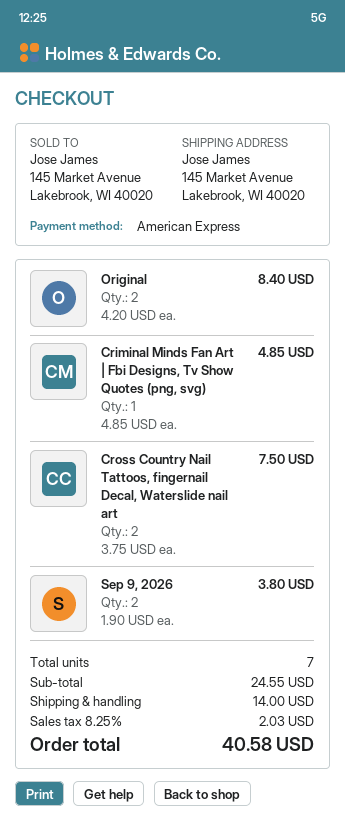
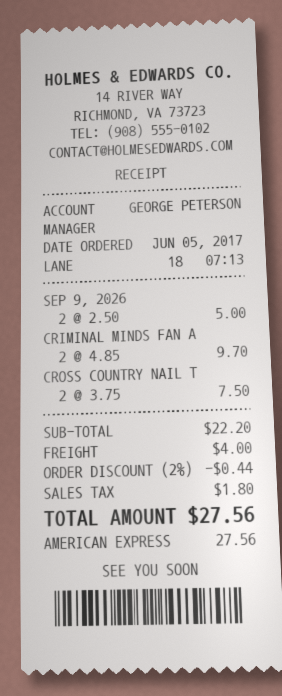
Original: 2 x 4.20 = 8.40 -> none
Criminal Minds Fan Art | Fbi Designs, Tv Show Quotes (png, svg): 1 x 4.85 = 4.85 -> 2 x 4.85 = 9.70
Sep 9, 2026: 2 x 1.90 = 3.80 -> 2 x 2.50 = 5.00
subtotal: 24.55 -> 22.20
discount: none -> 2% = 0.44
shipping: 14.00 -> 4.00
tax: 2.03 -> 1.80
total: 40.58 -> 27.56

